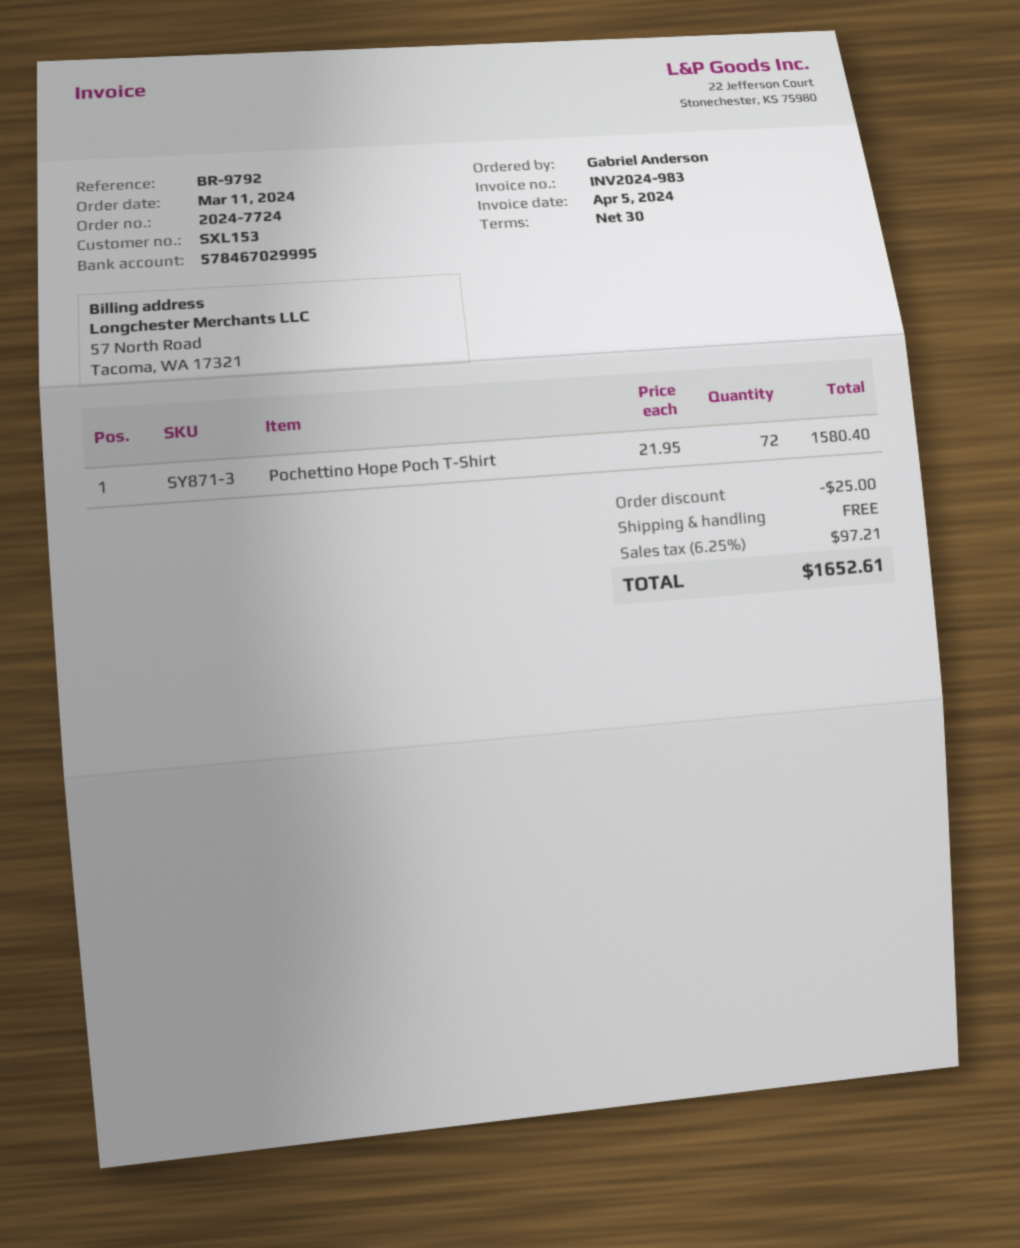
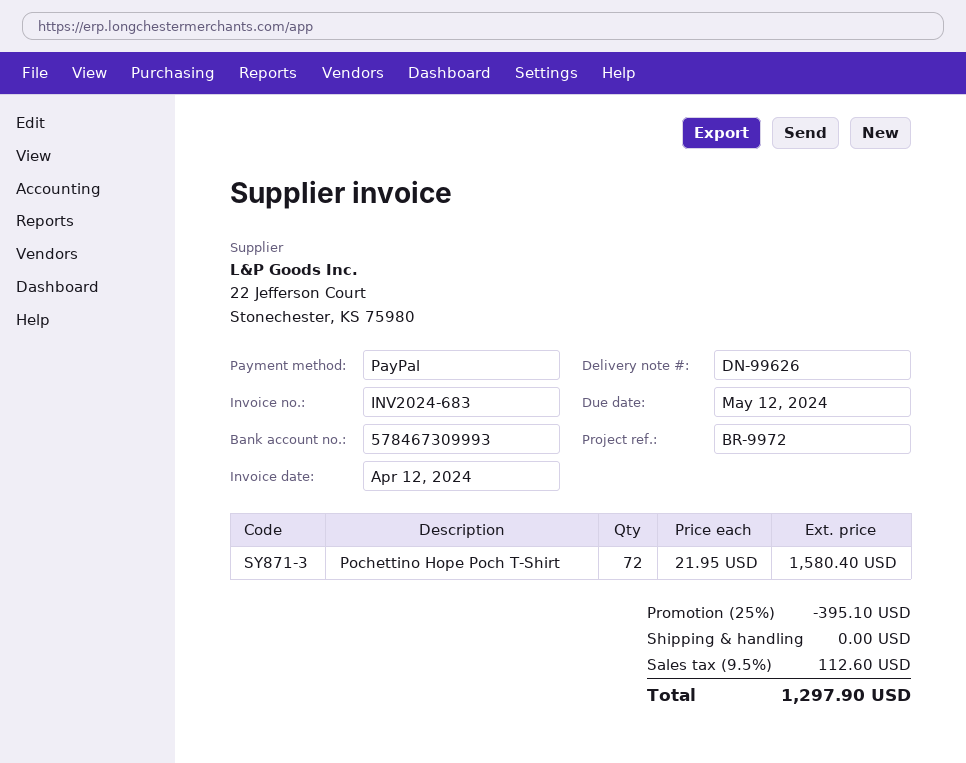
invoice number: INV2024-983 -> INV2024-683
invoice date: 2024-04-05 -> 2024-04-12
reference: BR-9792 -> BR-9972
bank account: 578467029995 -> 578467309993
discount: 25.00 -> 395.10
tax: 6.25% = 97.21 -> 9.5% = 112.60
total: 1652.61 -> 1297.90

